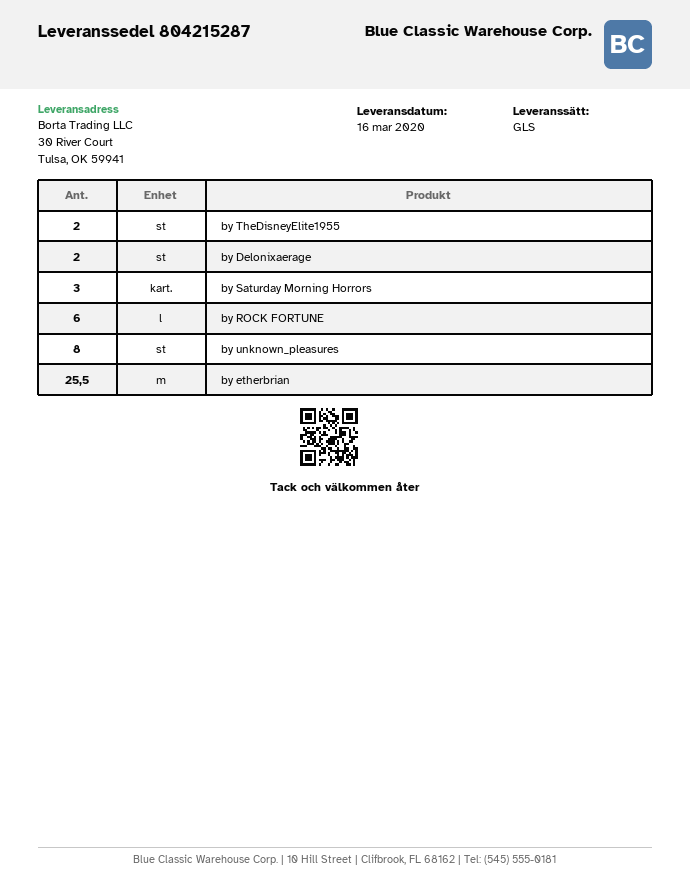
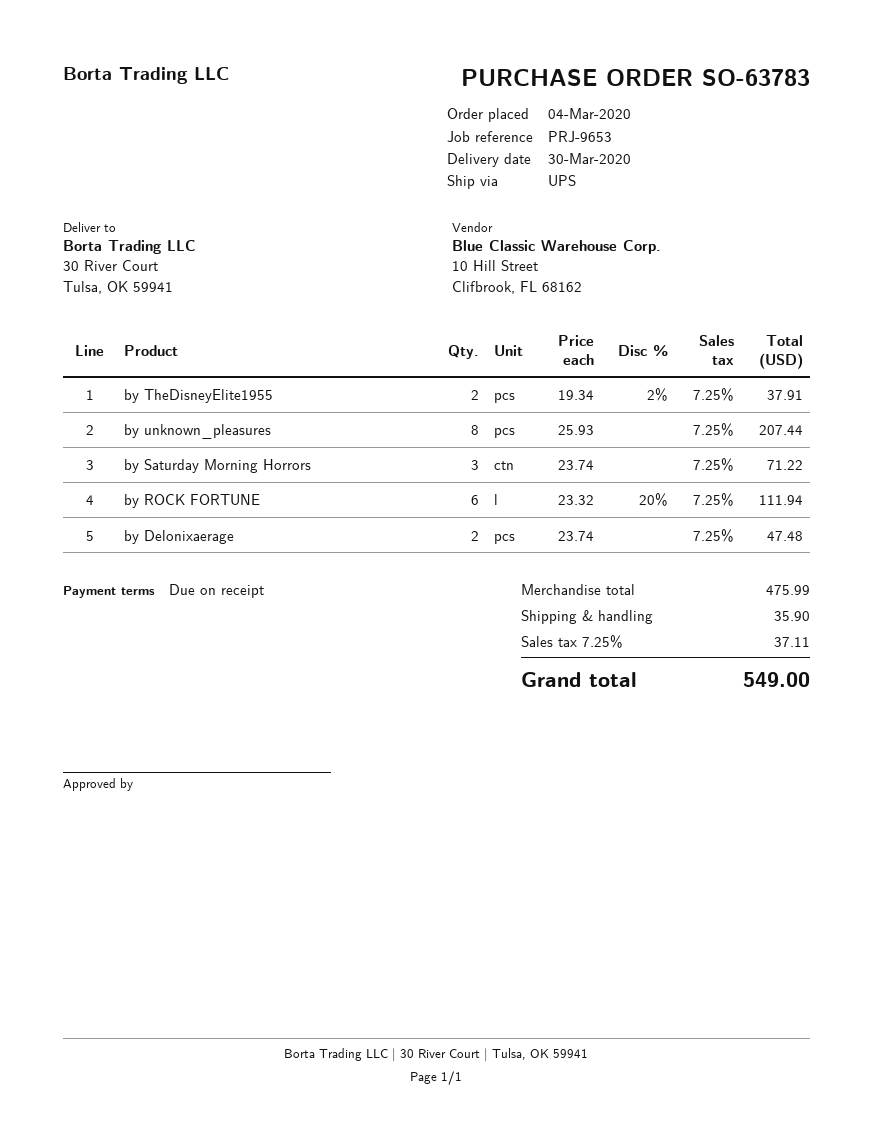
delivery date: 2020-03-16 -> 2020-03-30
shipping method: GLS -> UPS
by etherbrian: 25.5 -> none

